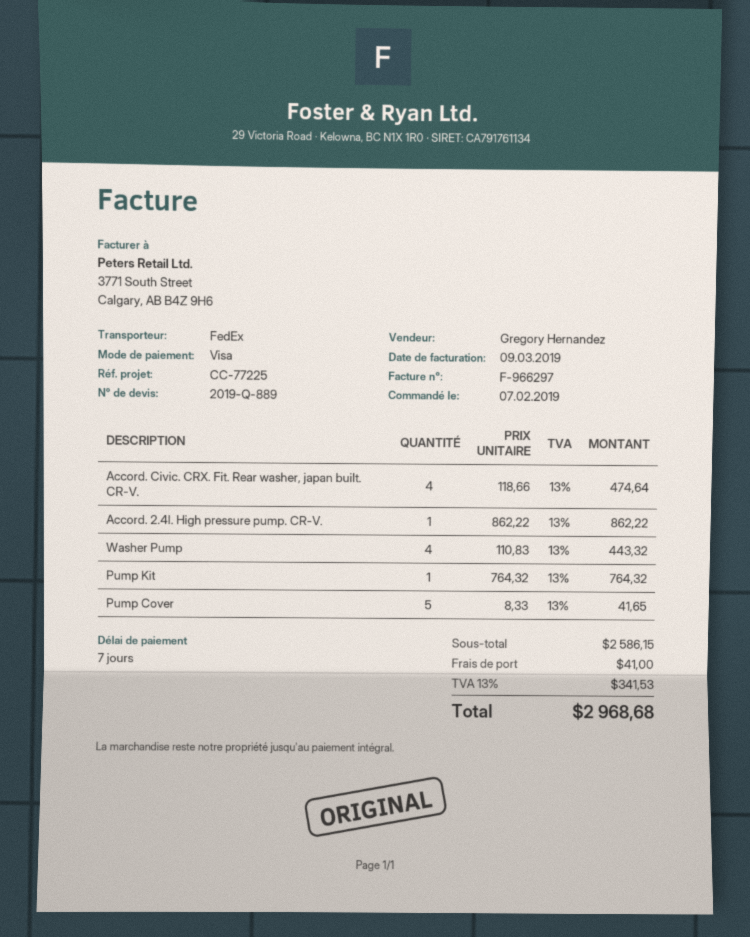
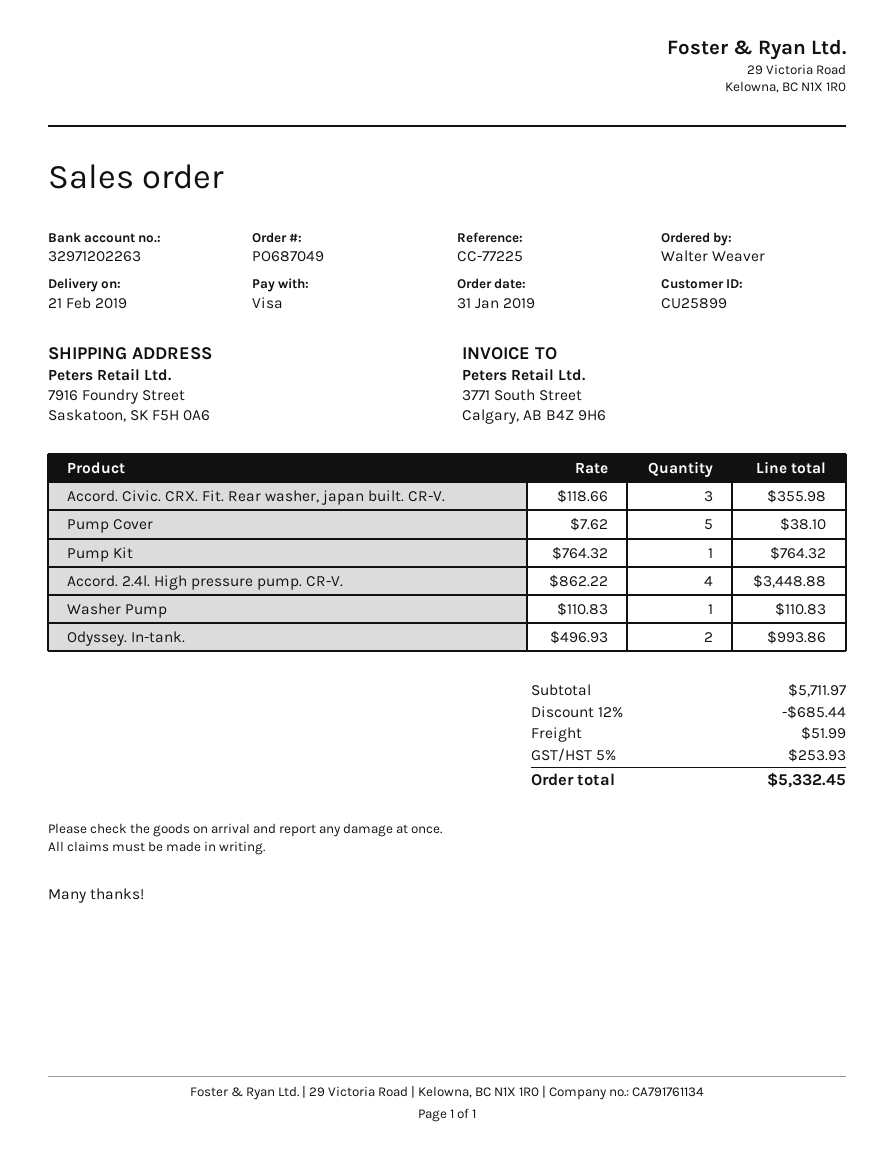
order date: 2019-02-07 -> 2019-01-31
Accord. Civic. CRX. Fit. Rear washer, japan built. CR-V.: 4 x 118.66 = 474.64 -> 3 x 118.66 = 355.98
Accord. 2.4l. High pressure pump. CR-V.: 1 x 862.22 = 862.22 -> 4 x 862.22 = 3448.88
Washer Pump: 4 x 110.83 = 443.32 -> 1 x 110.83 = 110.83
Pump Cover: 5 x 8.33 = 41.65 -> 5 x 7.62 = 38.10
Odyssey. In-tank.: none -> 2 x 496.93 = 993.86
subtotal: 2586.15 -> 5711.97
discount: none -> 12% = 685.44
shipping: 41.00 -> 51.99
tax: 13% = 341.53 -> 5% = 253.93
total: 2968.68 -> 5332.45

